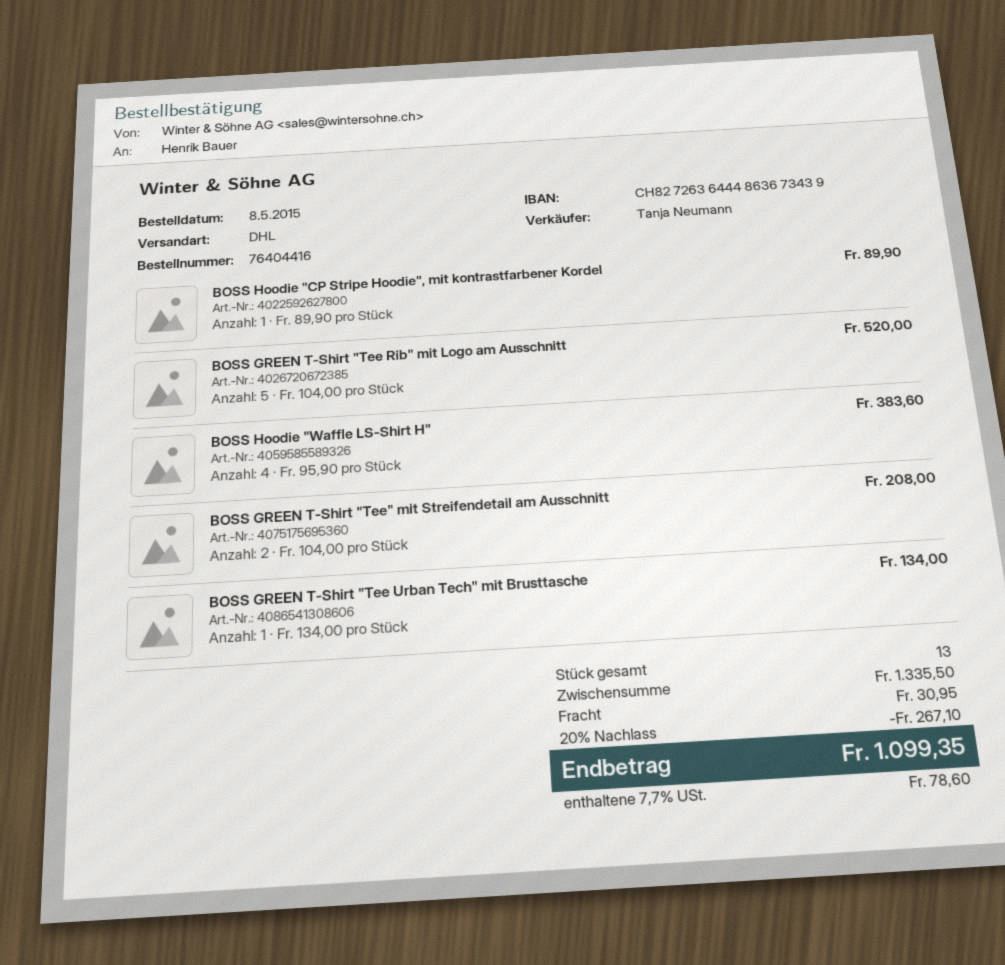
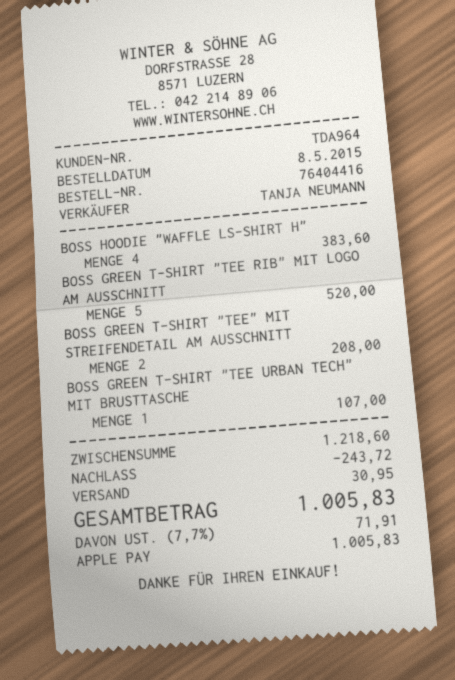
BOSS Hoodie "CP Stripe Hoodie", mit kontrastfarbener Kordel: 1 for 89.90 -> none
BOSS GREEN T-Shirt "Tee Urban Tech" mit Brusttasche: 1 for 134.00 -> 1 for 107.00
subtotal: 1335.50 -> 1218.60
discount: 267.10 -> 243.72
tax: 7.7% = 78.60 -> 7.7% = 71.91
total: 1099.35 -> 1005.83

